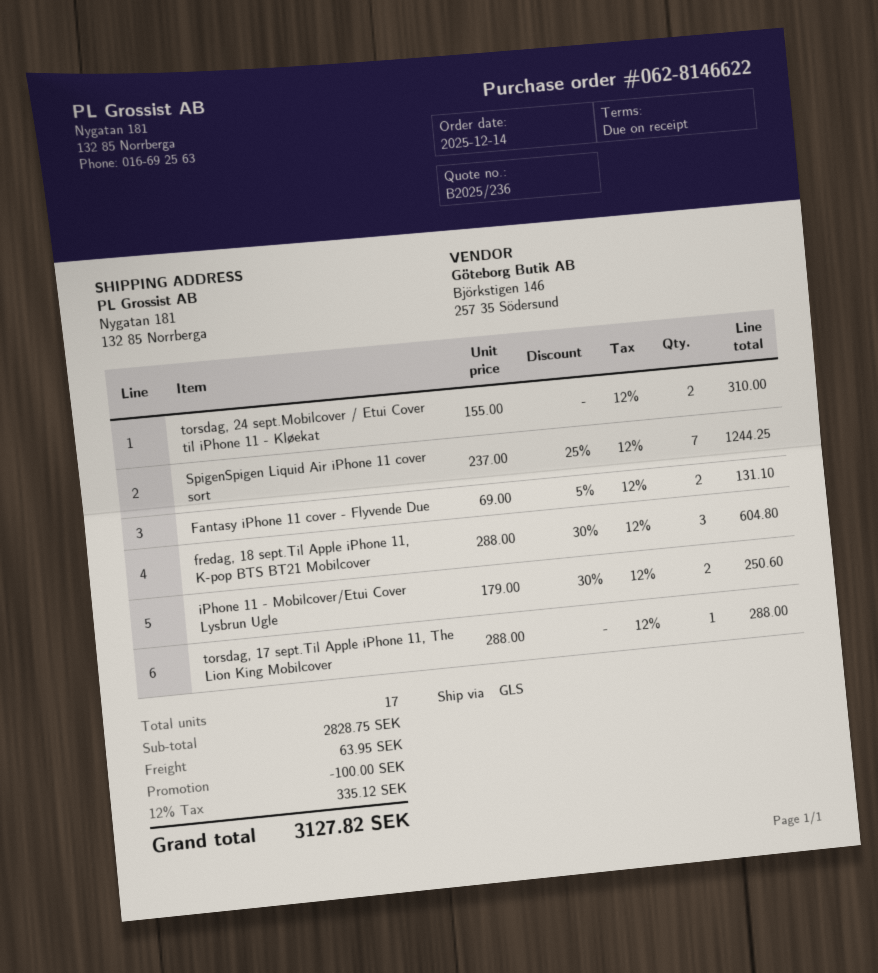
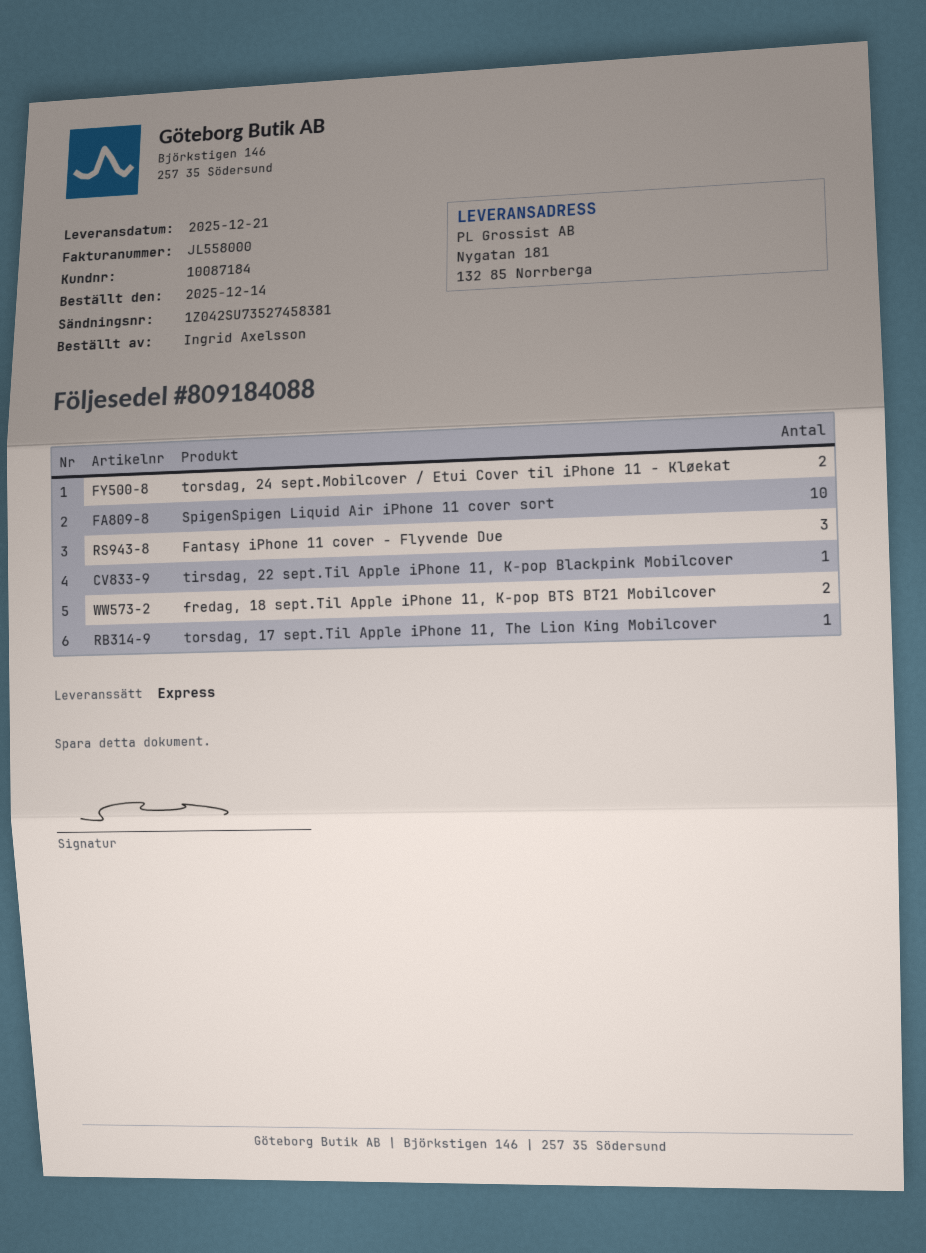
shipping method: GLS -> express
SpigenSpigen Liquid Air iPhone 11 cover sort: 7 -> 10
Fantasy iPhone 11 cover - Flyvende Due: 2 -> 3
fredag, 18 sept.Til Apple iPhone 11, K-pop BTS BT21 Mobilcover: 3 -> 2
iPhone 11 - Mobilcover/Etui Cover Lysbrun Ugle: 2 -> none
tirsdag, 22 sept.Til Apple iPhone 11, K-pop Blackpink Mobilcover: none -> 1

